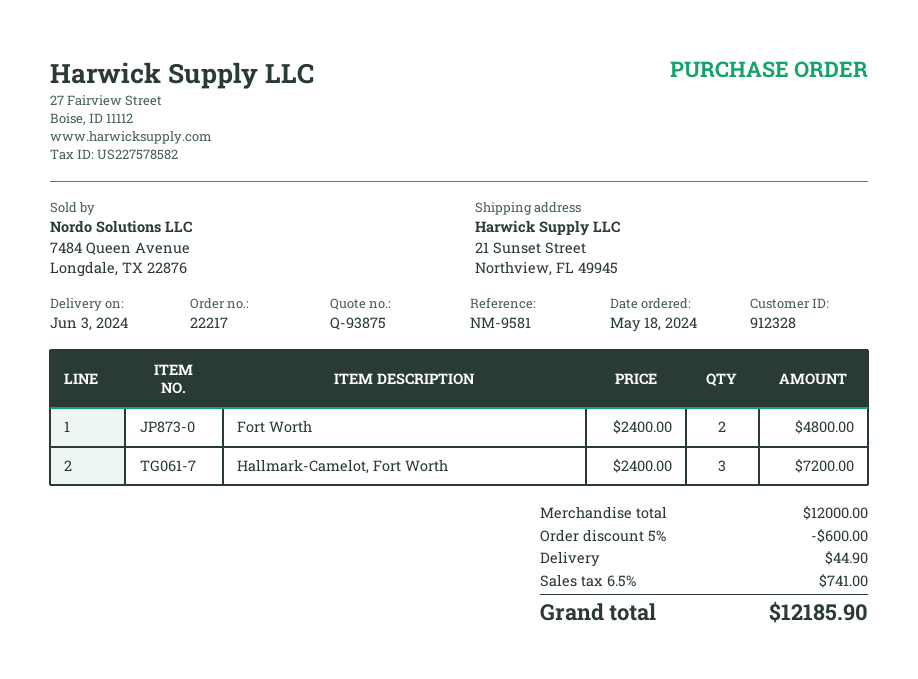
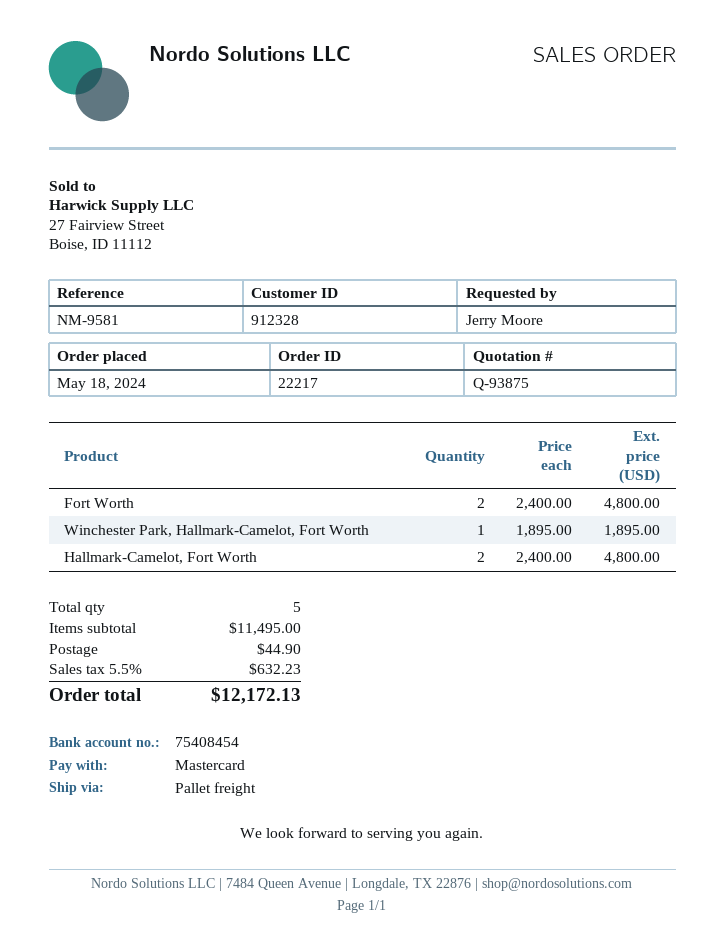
Hallmark-Camelot, Fort Worth: 3 x 2400.00 = 7200.00 -> 2 x 2400.00 = 4800.00
Winchester Park, Hallmark-Camelot, Fort Worth: none -> 1 x 1895.00 = 1895.00
subtotal: 12000.00 -> 11495.00
discount: 5% = 600.00 -> none
tax: 6.5% = 741.00 -> 5.5% = 632.23
total: 12185.90 -> 12172.13

